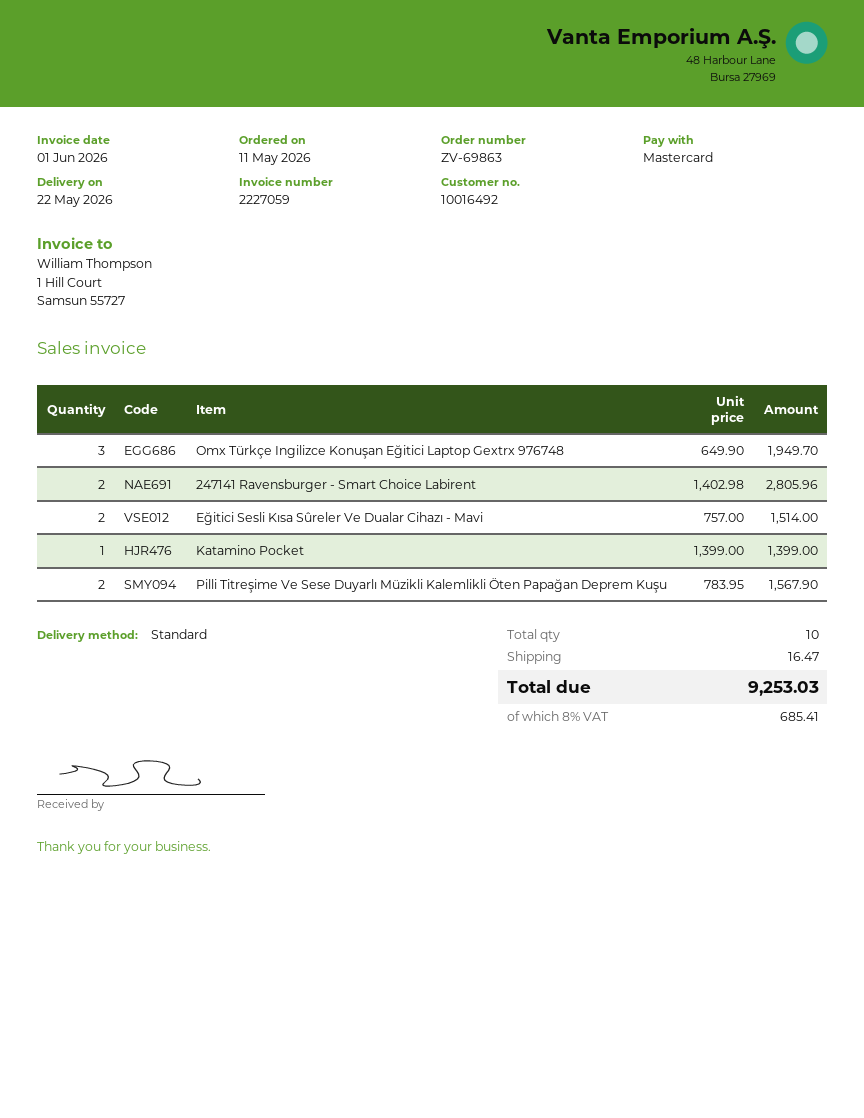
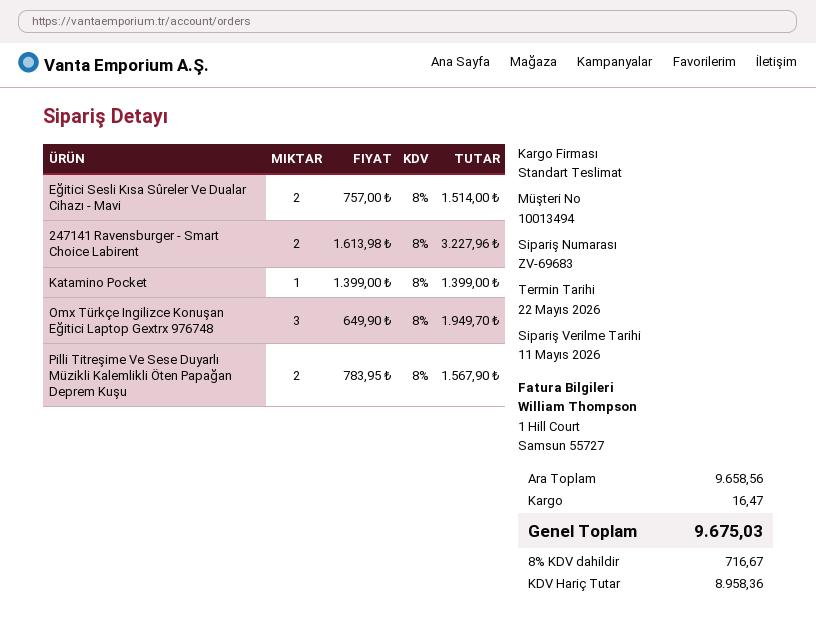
order number: ZV-69863 -> ZV-69683
customer number: 10016492 -> 10013494
247141 Ravensburger - Smart Choice Labirent: 2 x 1402.98 = 2805.96 -> 2 x 1613.98 = 3227.96
tax: 8% = 685.41 -> 8% = 716.67
total: 9253.03 -> 9675.03

